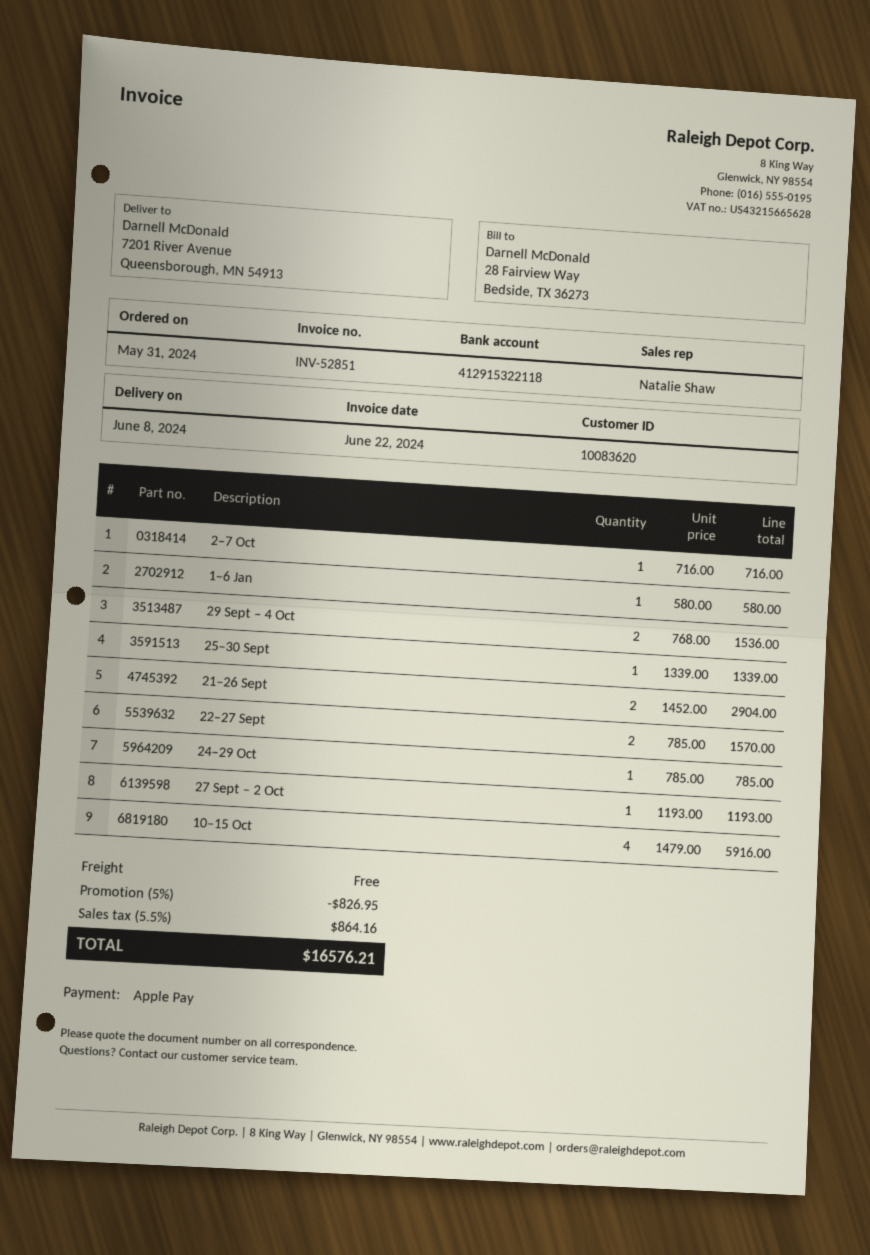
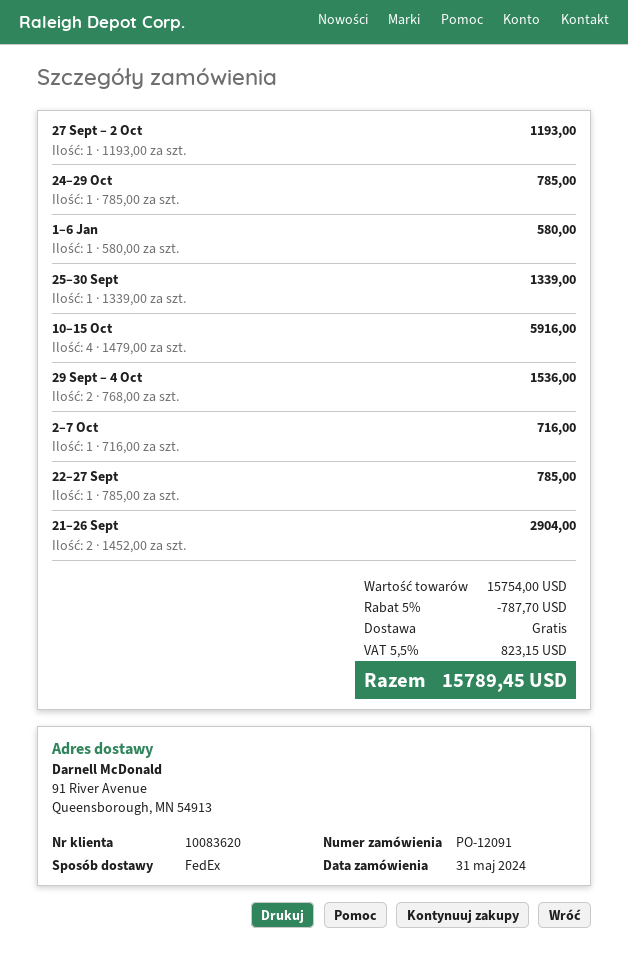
ship to: 7201 River Avenue, Queensborough, MN 54913 -> 91 River Avenue, Queensborough, MN 54913
22–27 Sept: 2 x 785.00 = 1570.00 -> 1 x 785.00 = 785.00
discount: 5% = 826.95 -> 5% = 787.70
tax: 5.5% = 864.16 -> 5.5% = 823.15
total: 16576.21 -> 15789.45

